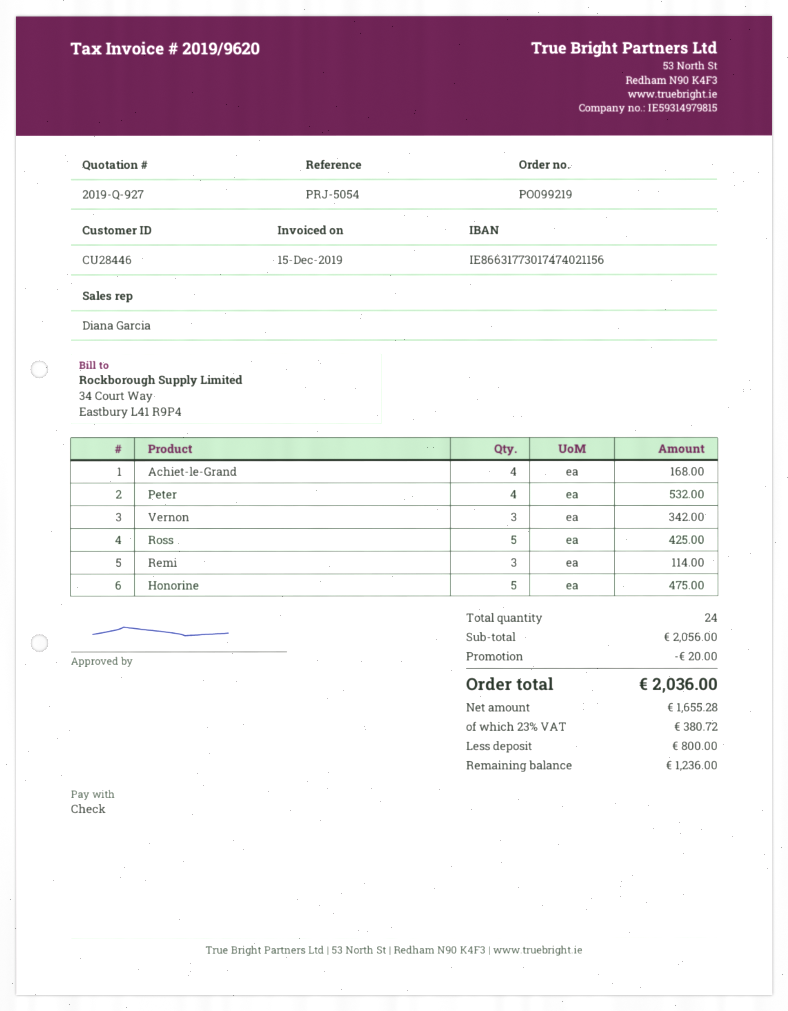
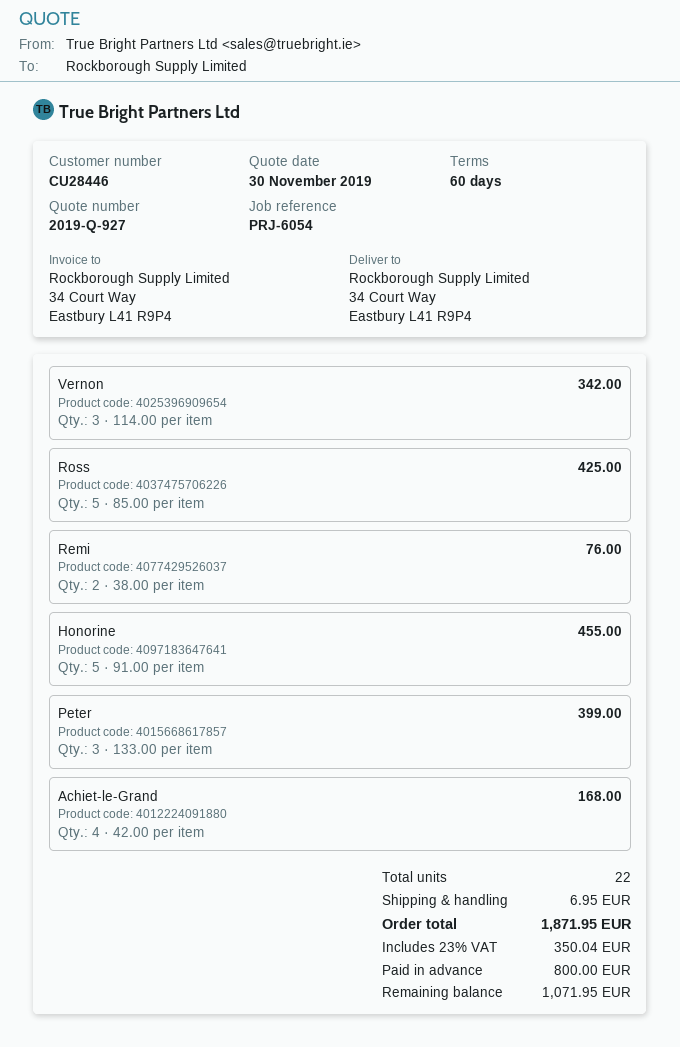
reference: PRJ-5054 -> PRJ-6054
Peter: 4 for 532.00 -> 3 for 399.00
Remi: 3 for 114.00 -> 2 for 76.00
Honorine: 5 for 475.00 -> 5 for 455.00
total quantity: 24 -> 22
discount: 20.00 -> none
shipping: none -> 6.95
tax: 23% = 380.72 -> 23% = 350.04
total: 2036.00 -> 1871.95
balance: 1236.00 -> 1071.95

